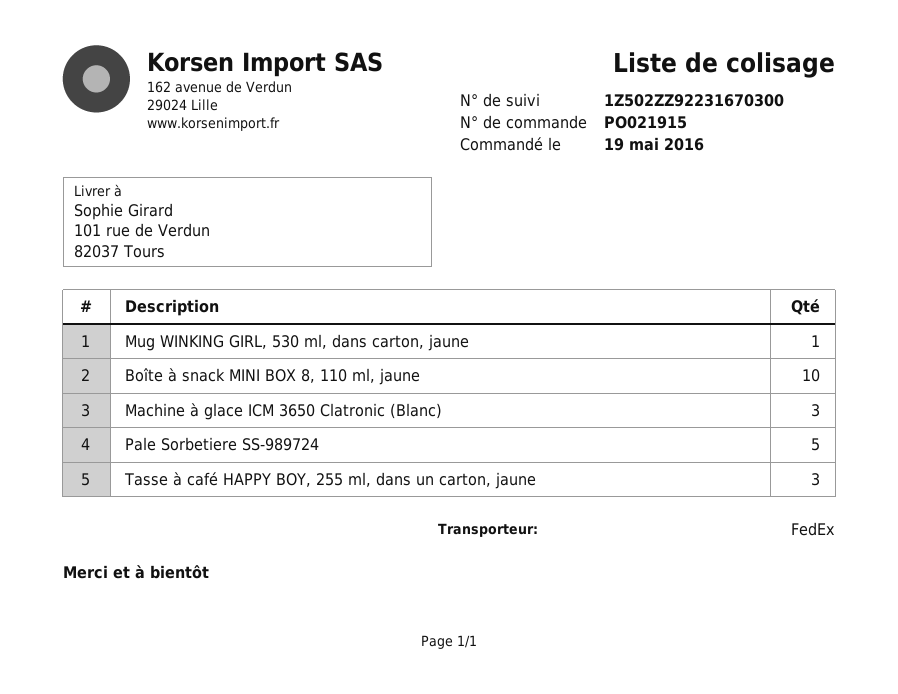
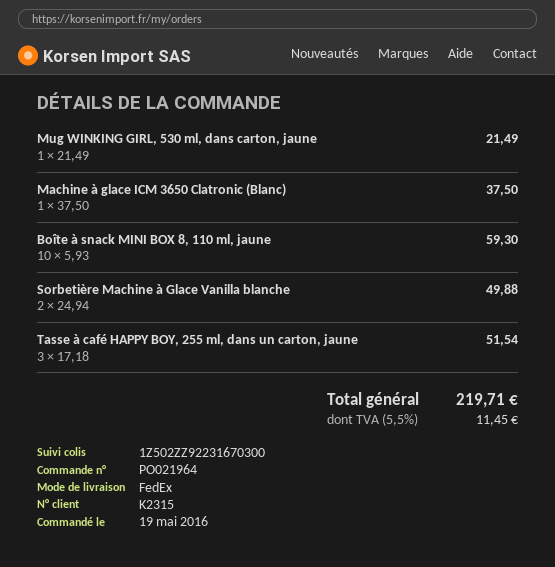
order number: PO021915 -> PO021964
Machine à glace ICM 3650 Clatronic (Blanc): 3 -> 1
Pale Sorbetiere SS-989724: 5 -> none
Sorbetière Machine à Glace Vanilla blanche: none -> 2

